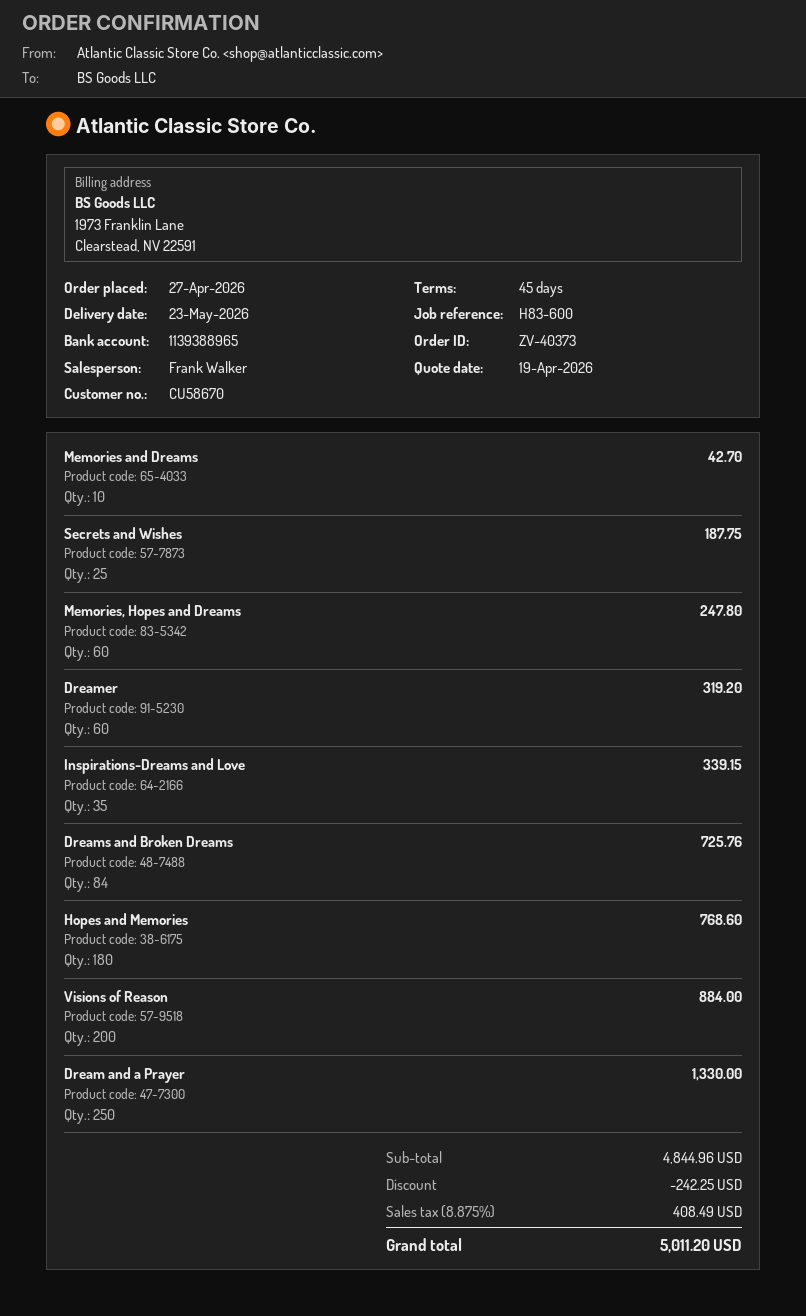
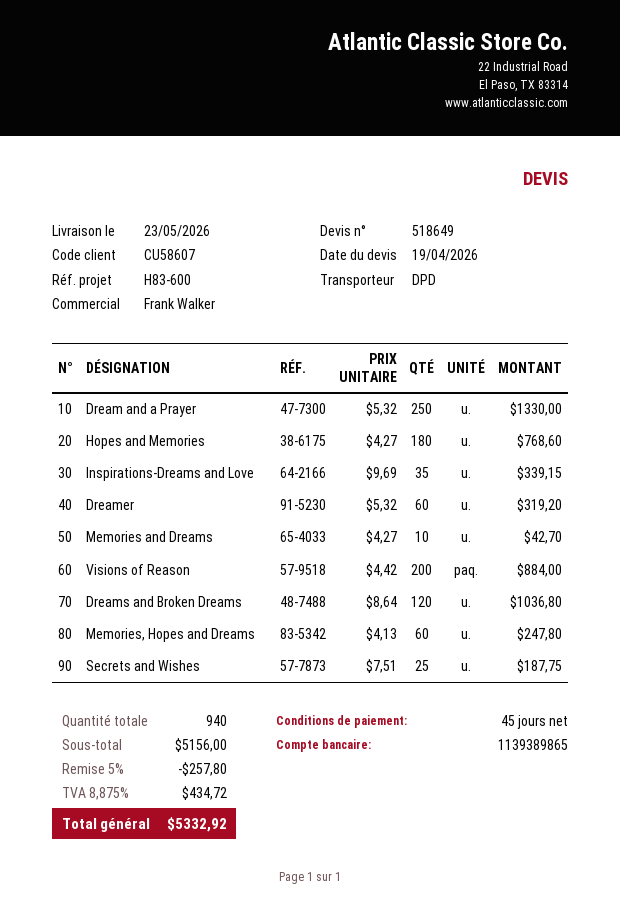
customer number: CU58670 -> CU58607
bank account: 1139388965 -> 1139389865
Dreams and Broken Dreams: 84 for 725.76 -> 120 for 1036.80
subtotal: 4844.96 -> 5156.00
discount: 242.25 -> 257.80
tax: 8.875% = 408.49 -> 8.875% = 434.72
total: 5011.20 -> 5332.92

